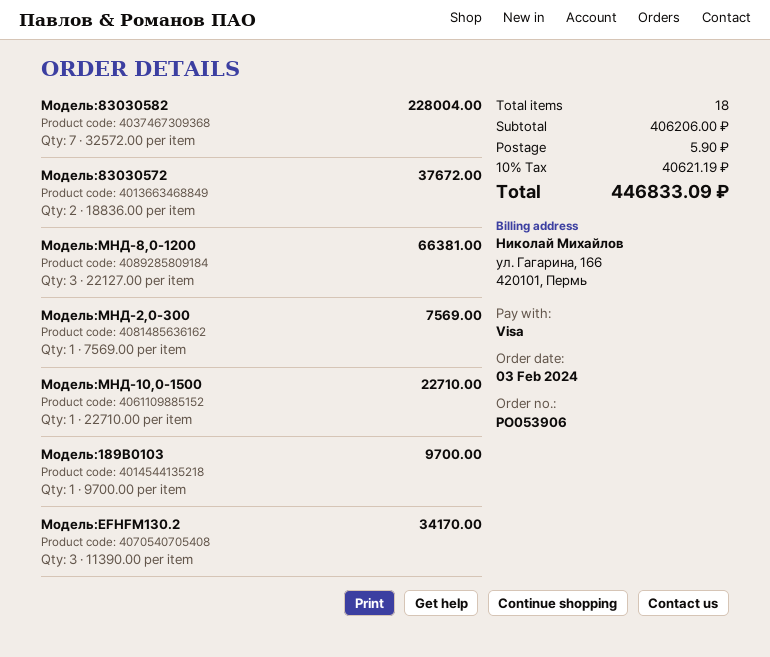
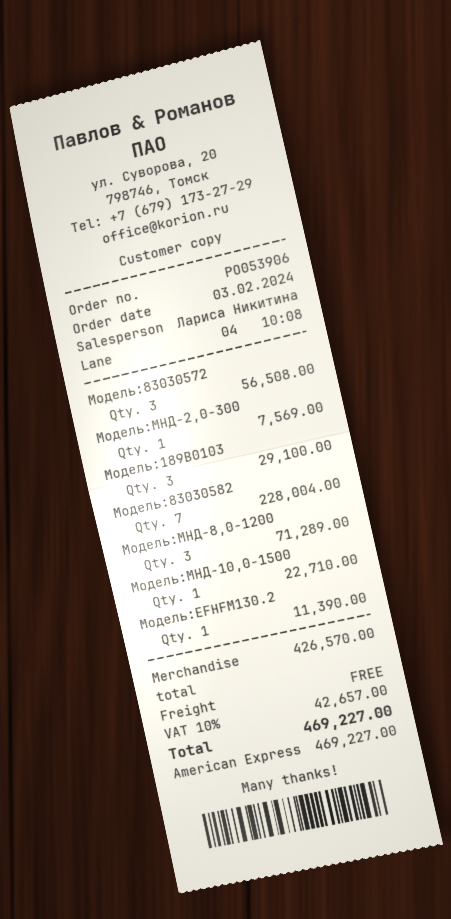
payment method: Visa -> American Express
Модель:83030572: 2 for 37672.00 -> 3 for 56508.00
Модель:МНД-8,0-1200: 3 for 66381.00 -> 3 for 71289.00
Модель:189B0103: 1 for 9700.00 -> 3 for 29100.00
Модель:EFHFM130.2: 3 for 34170.00 -> 1 for 11390.00
subtotal: 406206.00 -> 426570.00
shipping: 5.90 -> 0.00
tax: 10% = 40621.19 -> 10% = 42657.00
total: 446833.09 -> 469227.00

